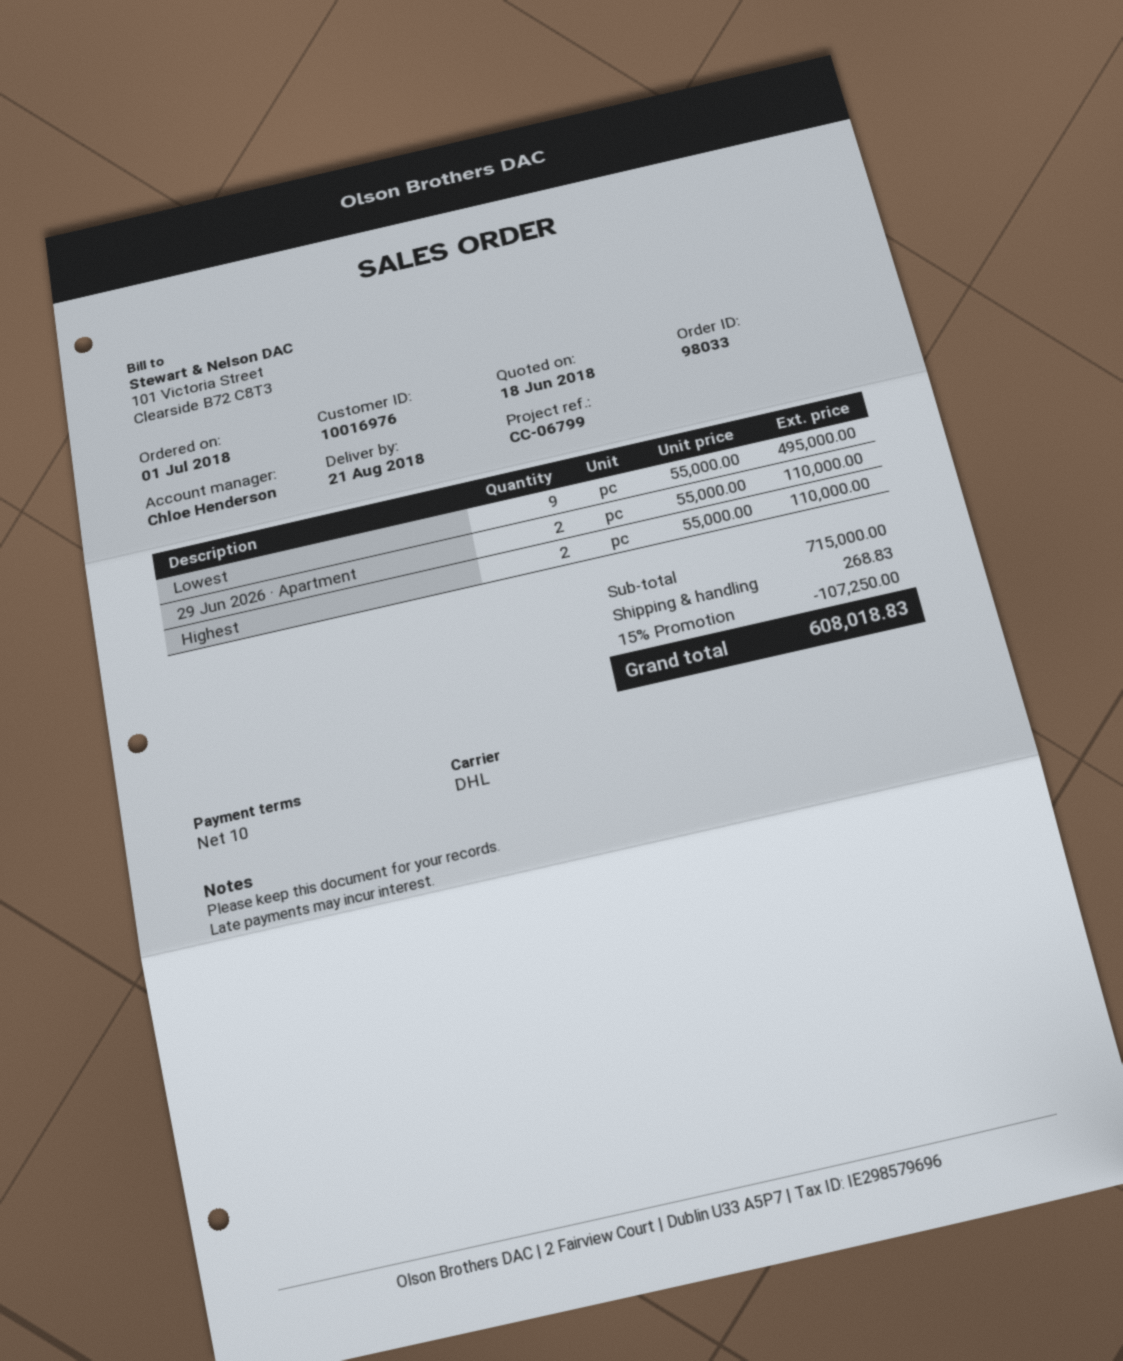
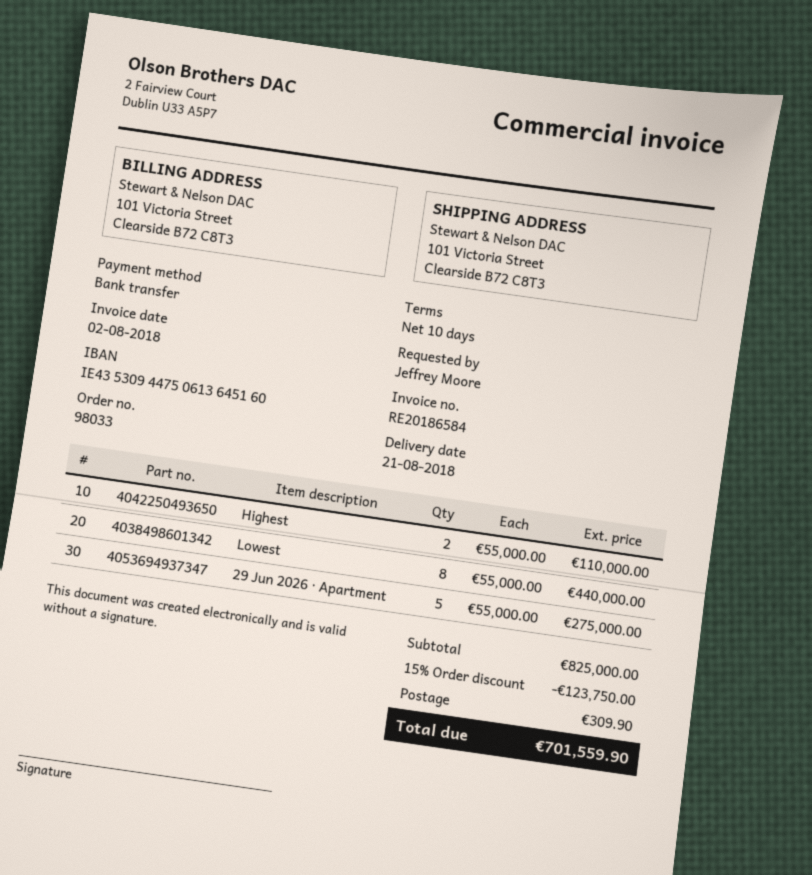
Lowest: 9 x 55000.00 = 495000.00 -> 8 x 55000.00 = 440000.00
29 Jun 2026 · Apartment: 2 x 55000.00 = 110000.00 -> 5 x 55000.00 = 275000.00
subtotal: 715000.00 -> 825000.00
discount: 15% = 107250.00 -> 15% = 123750.00
shipping: 268.83 -> 309.90
total: 608018.83 -> 701559.90

